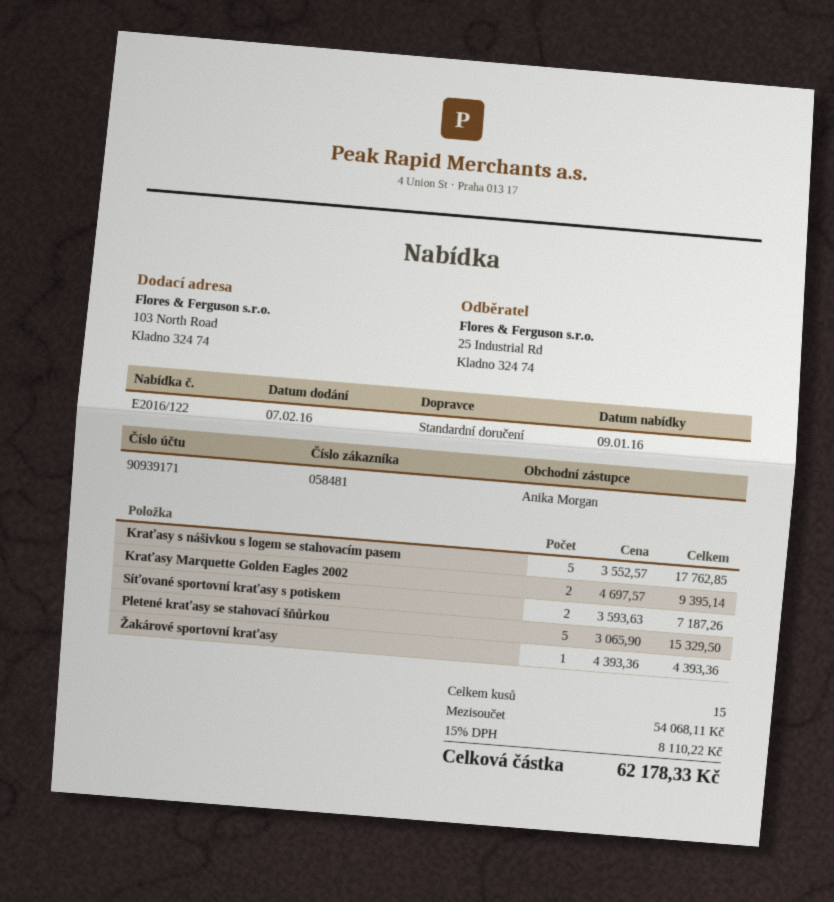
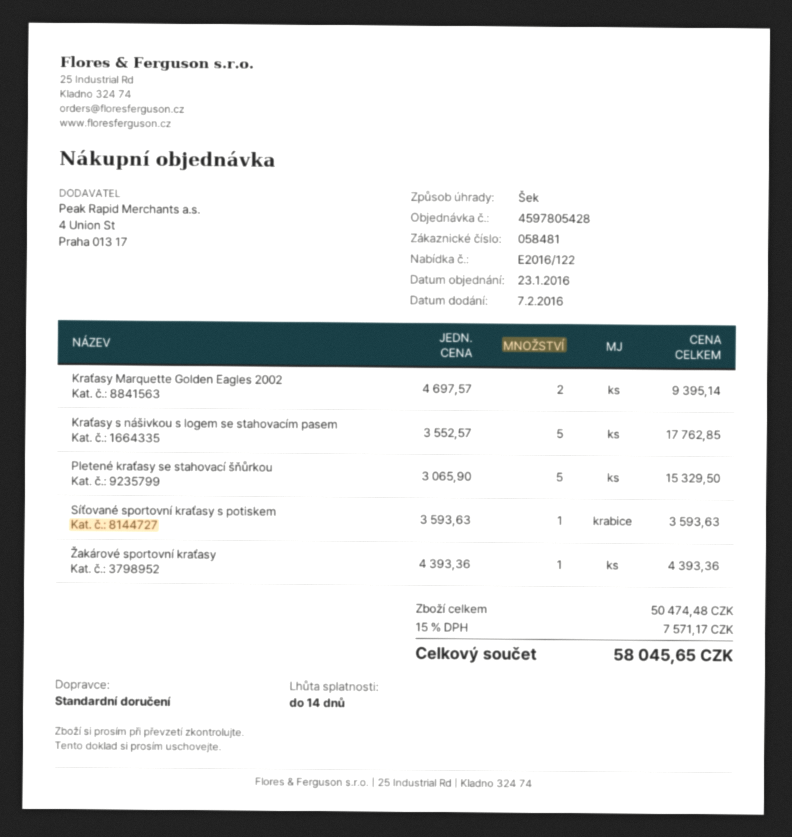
Síťované sportovní kraťasy s potiskem: 2 x 3593.63 = 7187.26 -> 1 x 3593.63 = 3593.63
subtotal: 54068.11 -> 50474.48
tax: 15% = 8110.22 -> 15% = 7571.17
total: 62178.33 -> 58045.65

